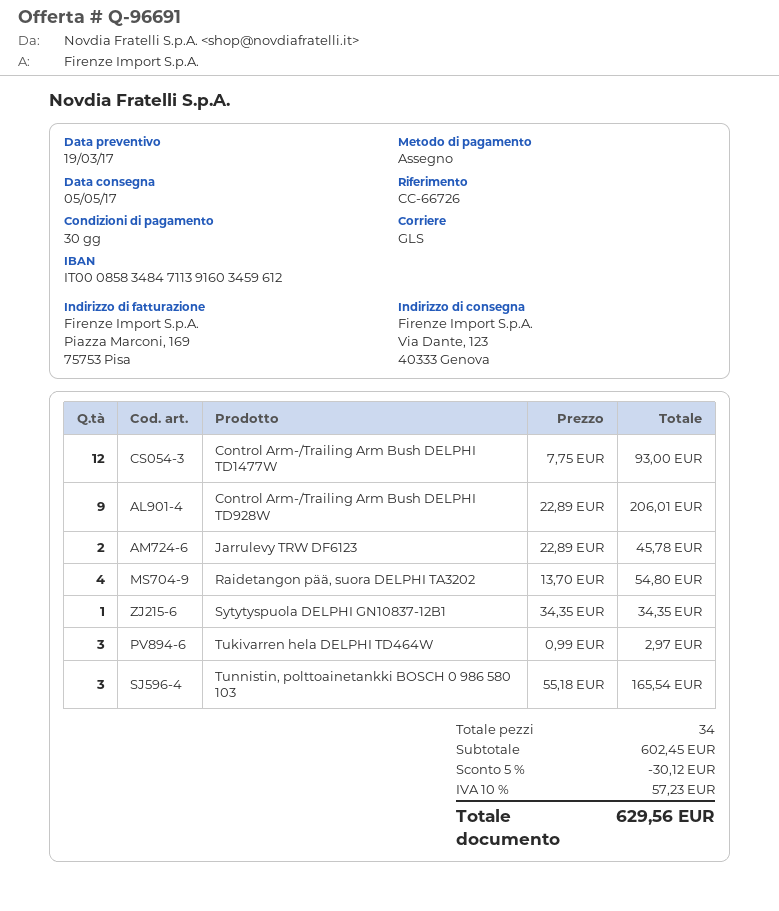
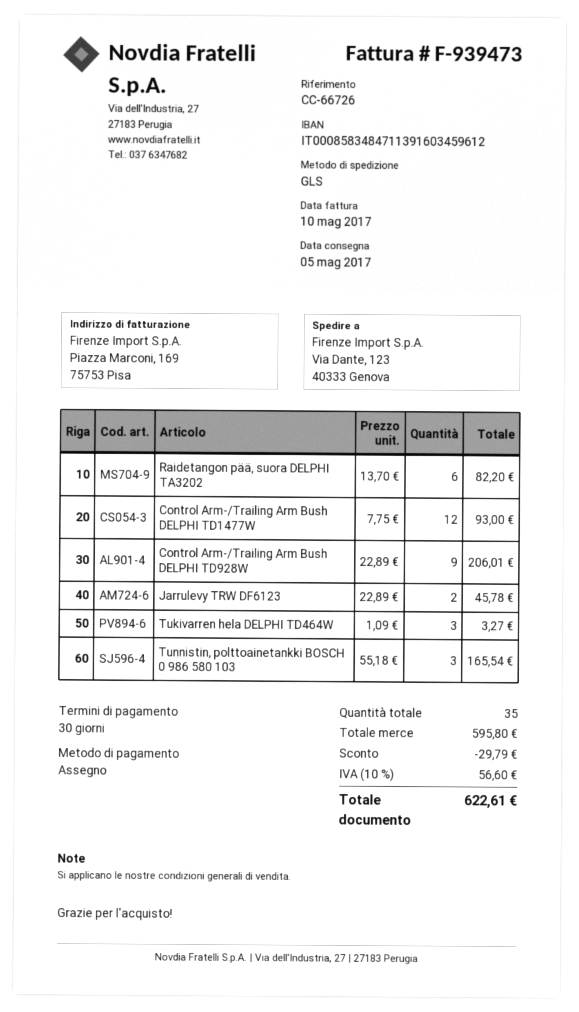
Raidetangon pää, suora DELPHI TA3202: 4 x 13.70 = 54.80 -> 6 x 13.70 = 82.20
Sytytyspuola DELPHI GN10837-12B1: 1 x 34.35 = 34.35 -> none
Tukivarren hela DELPHI TD464W: 3 x 0.99 = 2.97 -> 3 x 1.09 = 3.27
total quantity: 34 -> 35
subtotal: 602.45 -> 595.80
discount: 30.12 -> 29.79
tax: 10% = 57.23 -> 10% = 56.60
total: 629.56 -> 622.61

